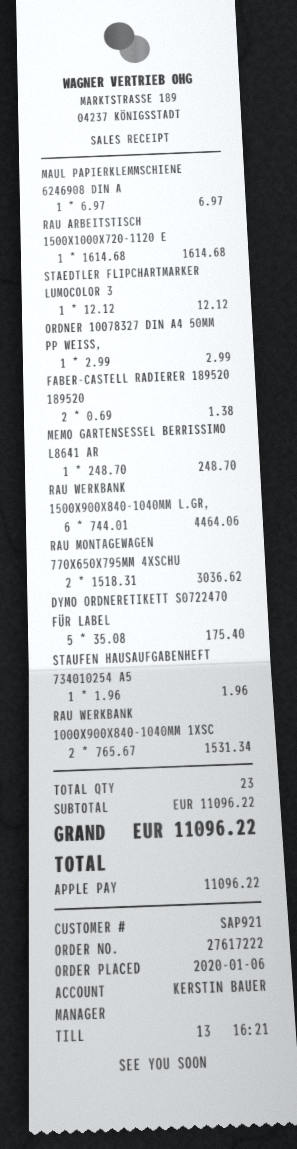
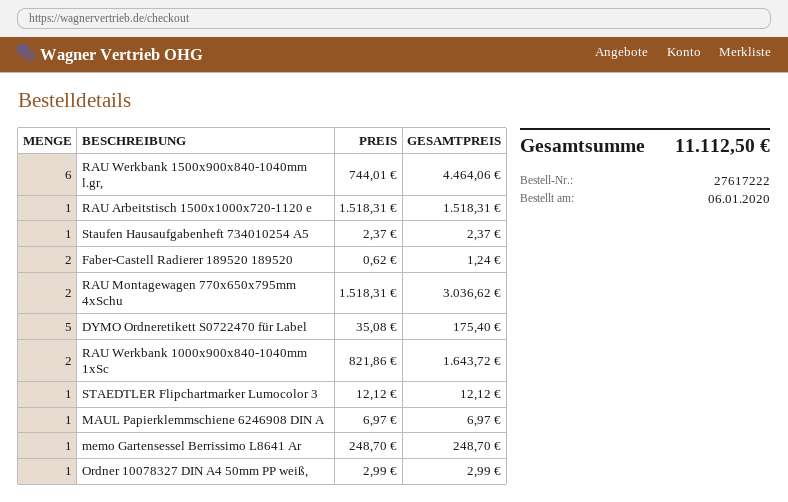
RAU ARBEITSTISCH 1500X1000X720-1120 E: 1 x 1614.68 = 1614.68 -> 1 x 1518.31 = 1518.31
FABER-CASTELL RADIERER 189520 189520: 2 x 0.69 = 1.38 -> 2 x 0.62 = 1.24
STAUFEN HAUSAUFGABENHEFT 734010254 A5: 1 x 1.96 = 1.96 -> 1 x 2.37 = 2.37
RAU WERKBANK 1000X900X840-1040MM 1XSC: 2 x 765.67 = 1531.34 -> 2 x 821.86 = 1643.72
total: 11096.22 -> 11112.50

